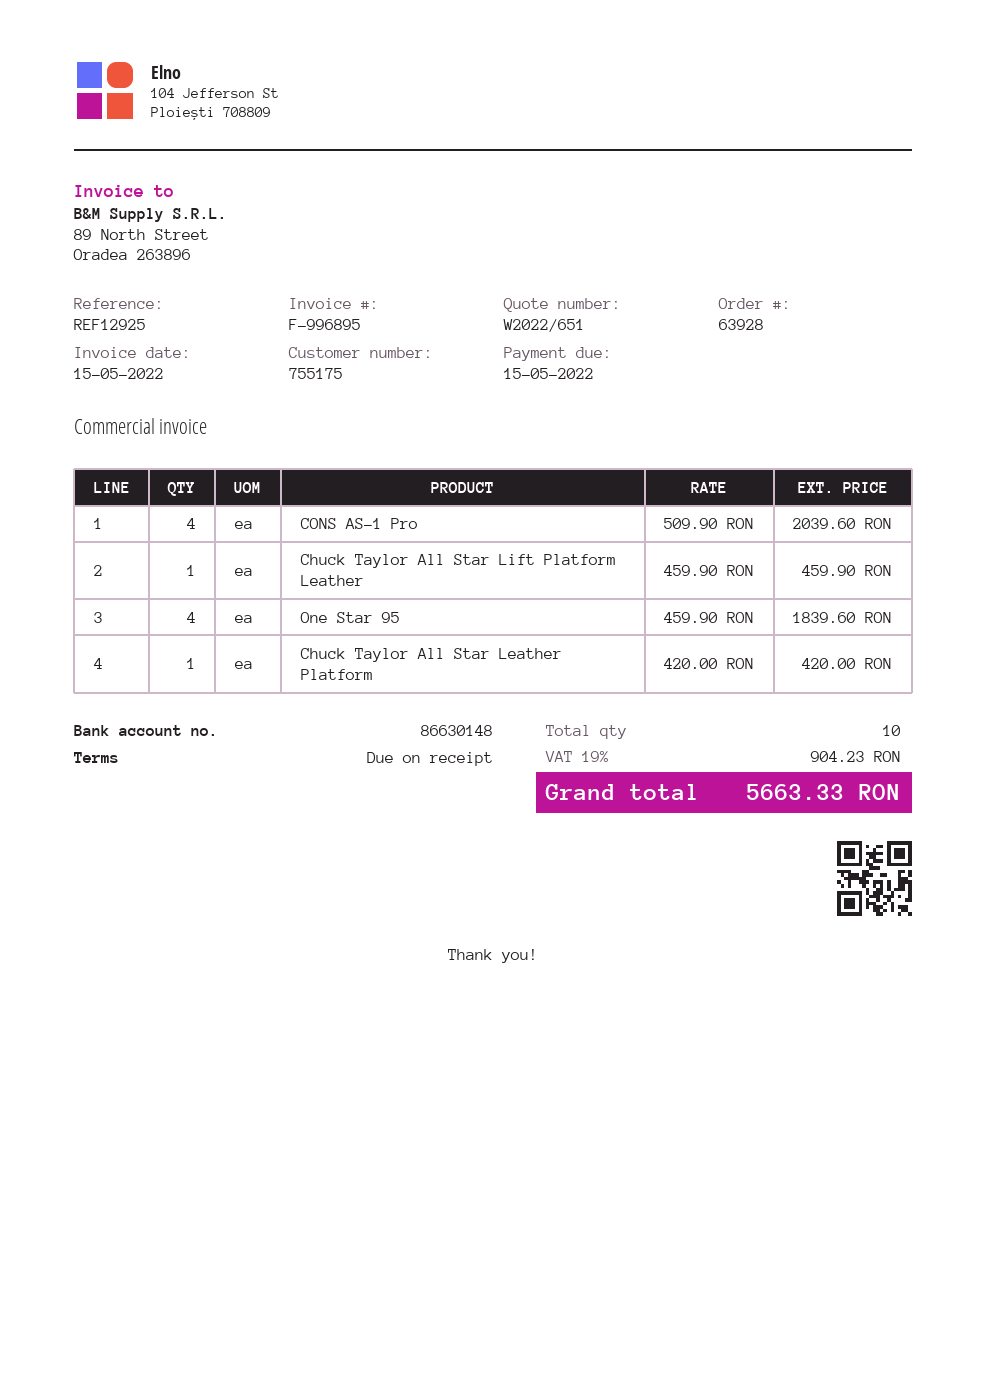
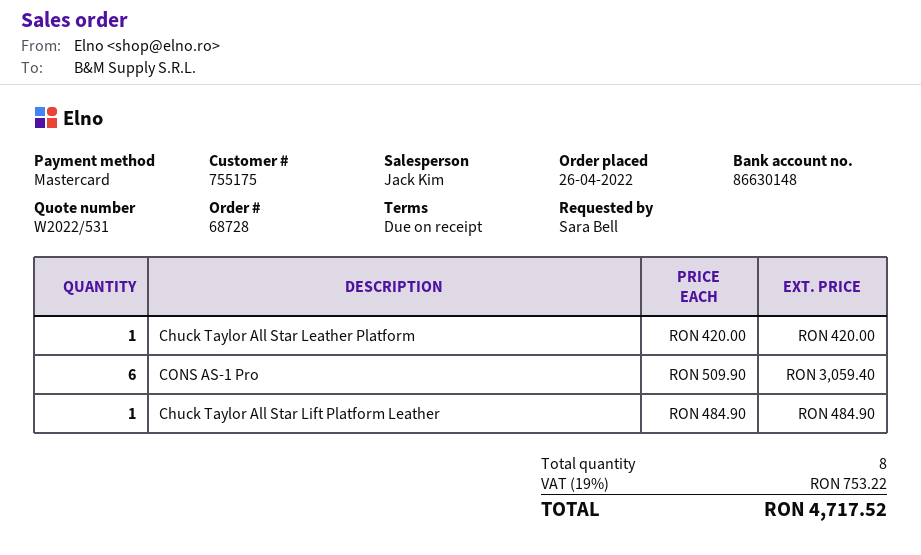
quote number: W2022/651 -> W2022/531
order number: 63928 -> 68728
CONS AS-1 Pro: 4 x 509.90 = 2039.60 -> 6 x 509.90 = 3059.40
Chuck Taylor All Star Lift Platform Leather: 1 x 459.90 = 459.90 -> 1 x 484.90 = 484.90
One Star 95: 4 x 459.90 = 1839.60 -> none
total quantity: 10 -> 8
tax: 19% = 904.23 -> 19% = 753.22
total: 5663.33 -> 4717.52

